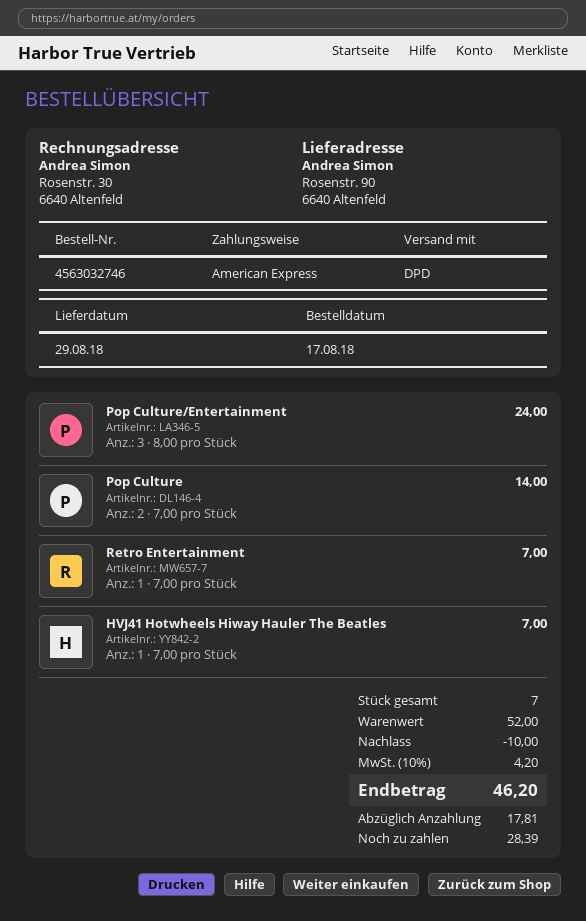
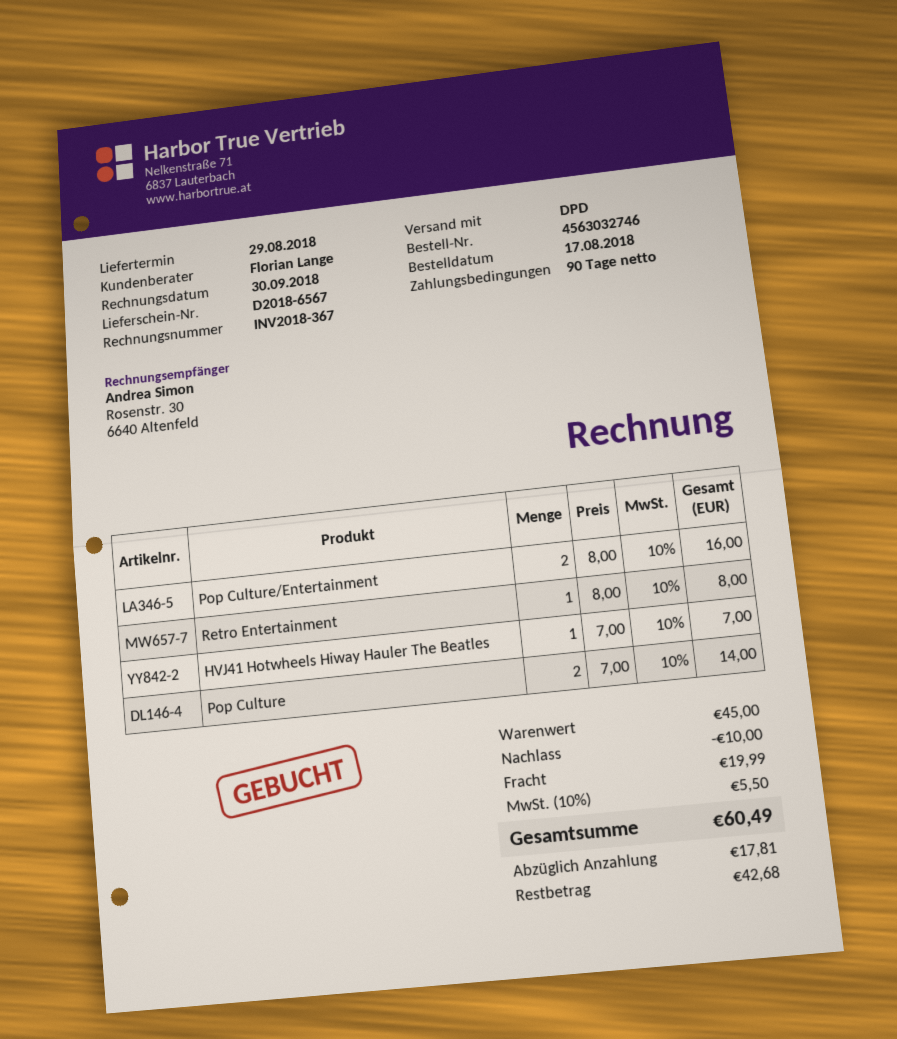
Pop Culture/Entertainment: 3 x 8.00 = 24.00 -> 2 x 8.00 = 16.00
Retro Entertainment: 1 x 7.00 = 7.00 -> 1 x 8.00 = 8.00
subtotal: 52.00 -> 45.00
shipping: none -> 19.99
tax: 10% = 4.20 -> 10% = 5.50
total: 46.20 -> 60.49
balance: 28.39 -> 42.68

